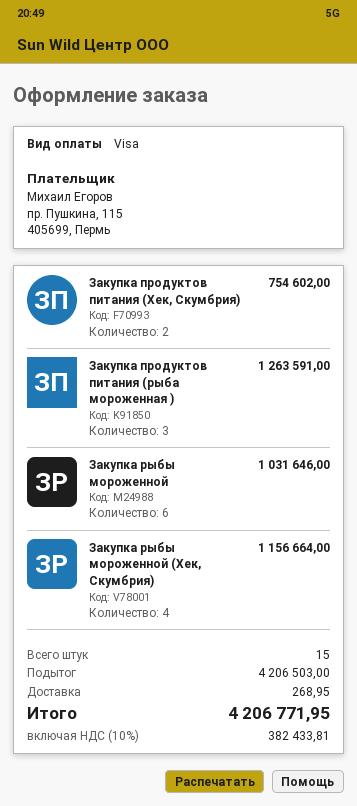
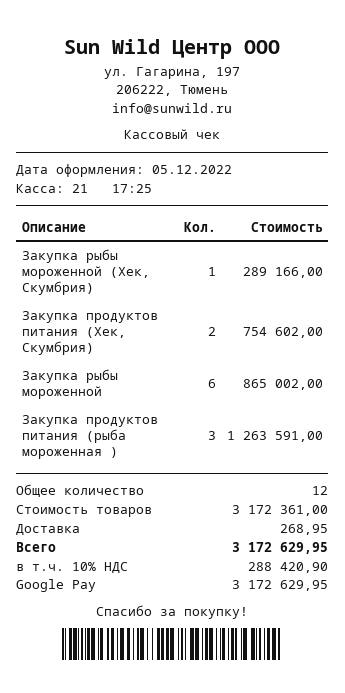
payment method: Visa -> Google Pay
Закупка рыбы мороженной: 6 for 1031646.00 -> 6 for 865002.00
Закупка рыбы мороженной (Хек, Скумбрия): 4 for 1156664.00 -> 1 for 289166.00
total quantity: 15 -> 12
subtotal: 4206503.00 -> 3172361.00
tax: 10% = 382433.81 -> 10% = 288420.90
total: 4206771.95 -> 3172629.95

